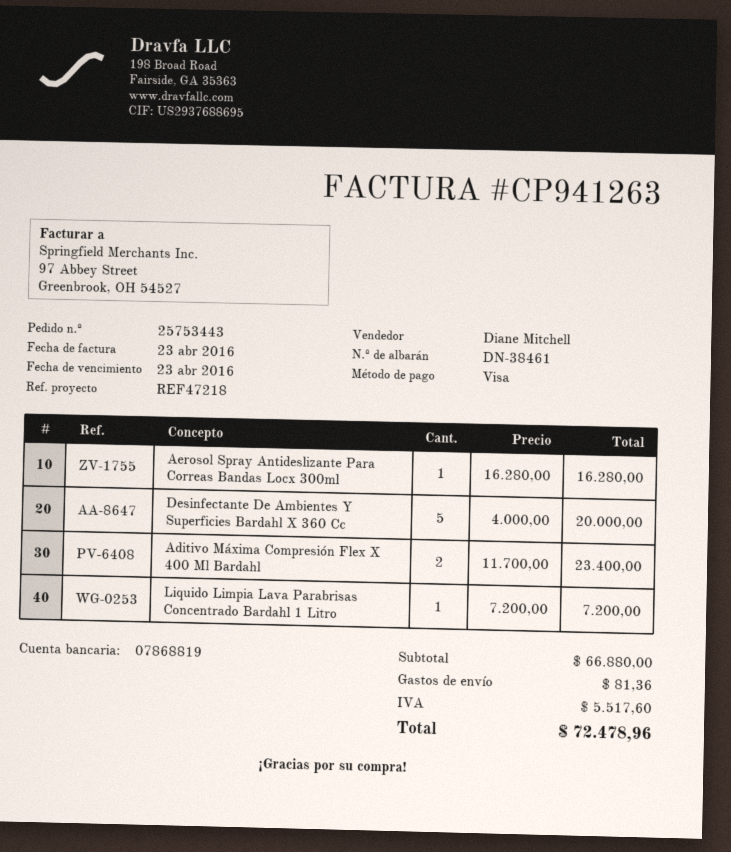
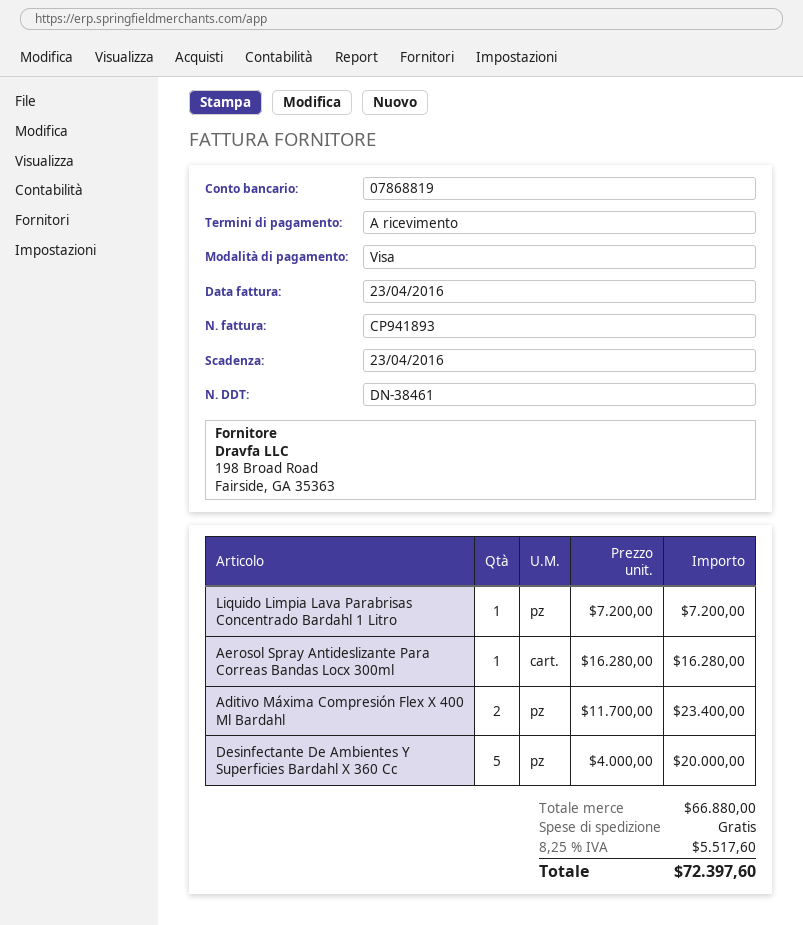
invoice number: CP941263 -> CP941893
shipping: 81.36 -> 0.00
total: 72478.96 -> 72397.60

